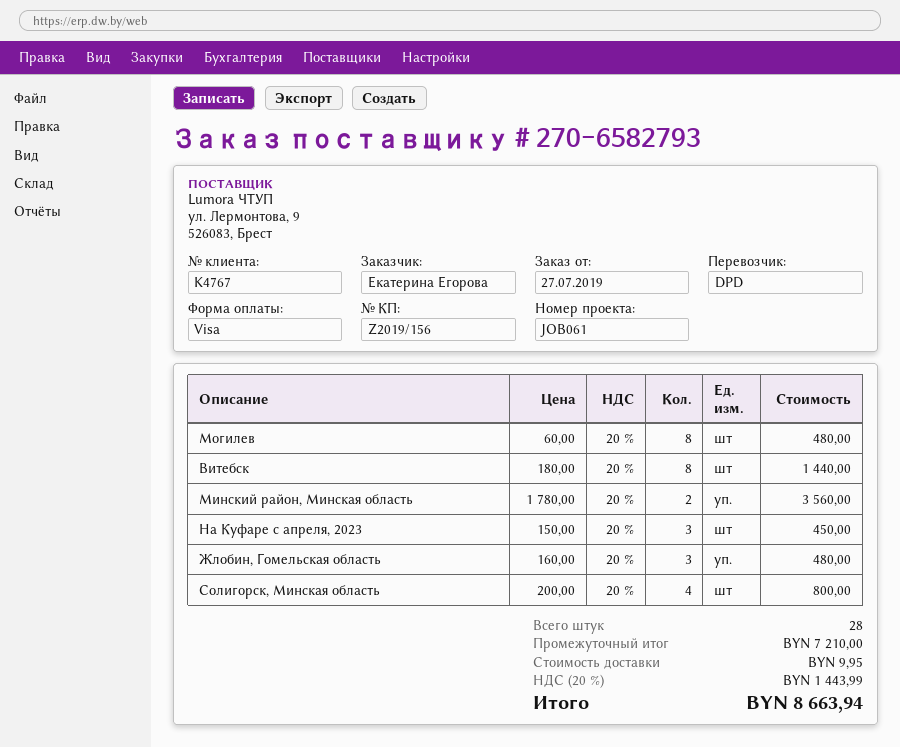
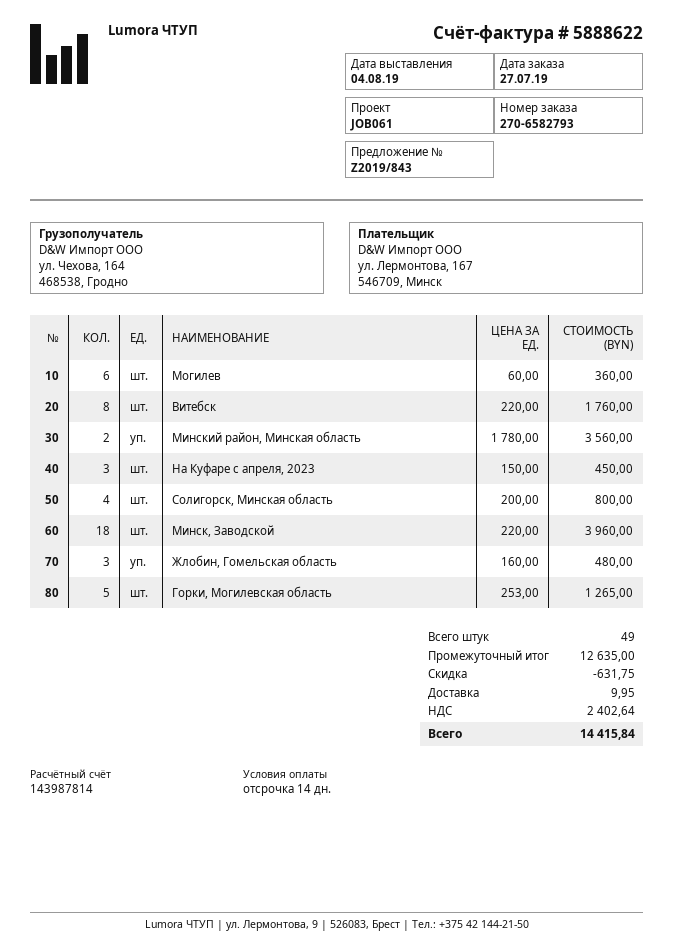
quote number: Z2019/156 -> Z2019/843
Могилев: 8 x 60.00 = 480.00 -> 6 x 60.00 = 360.00
Витебск: 8 x 180.00 = 1440.00 -> 8 x 220.00 = 1760.00
Минск, Заводской: none -> 18 x 220.00 = 3960.00
Горки, Могилевская область: none -> 5 x 253.00 = 1265.00
total quantity: 28 -> 49
subtotal: 7210.00 -> 12635.00
discount: none -> 631.75
tax: 1443.99 -> 2402.64
total: 8663.94 -> 14415.84

